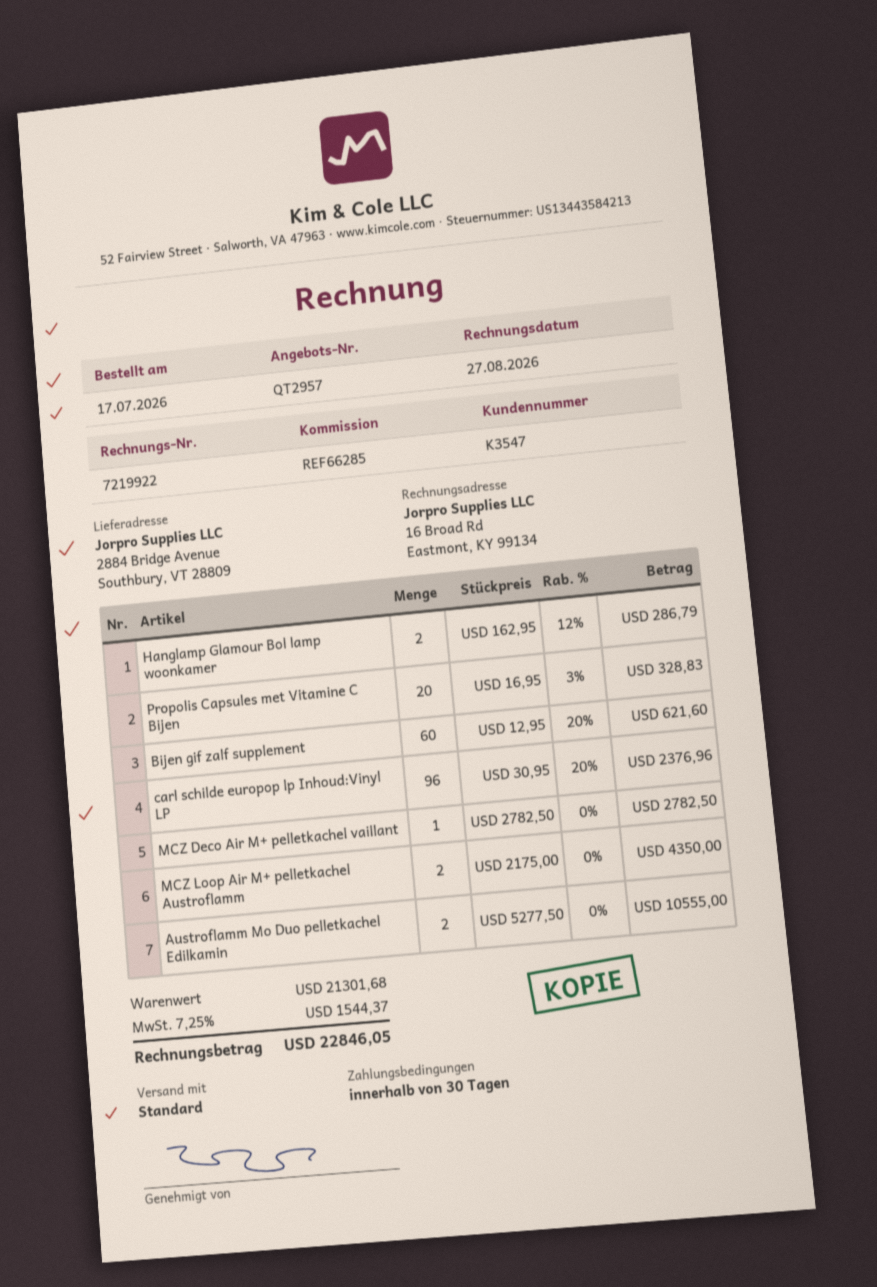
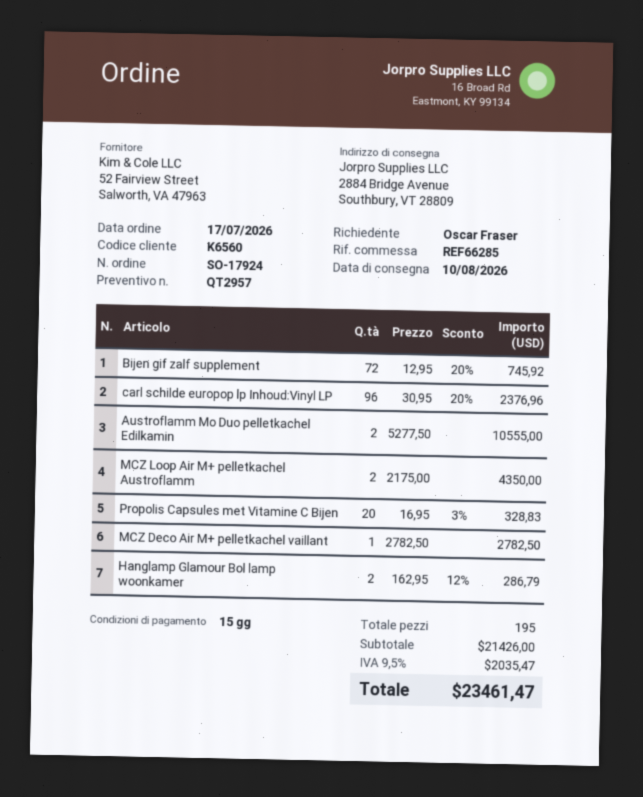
payment terms: 30 days -> 15 days
customer number: K3547 -> K6560
Bijen gif zalf supplement: 60 x 12.95 - 20% = 621.60 -> 72 x 12.95 - 20% = 745.92
subtotal: 21301.68 -> 21426.00
tax: 7.25% = 1544.37 -> 9.5% = 2035.47
total: 22846.05 -> 23461.47

